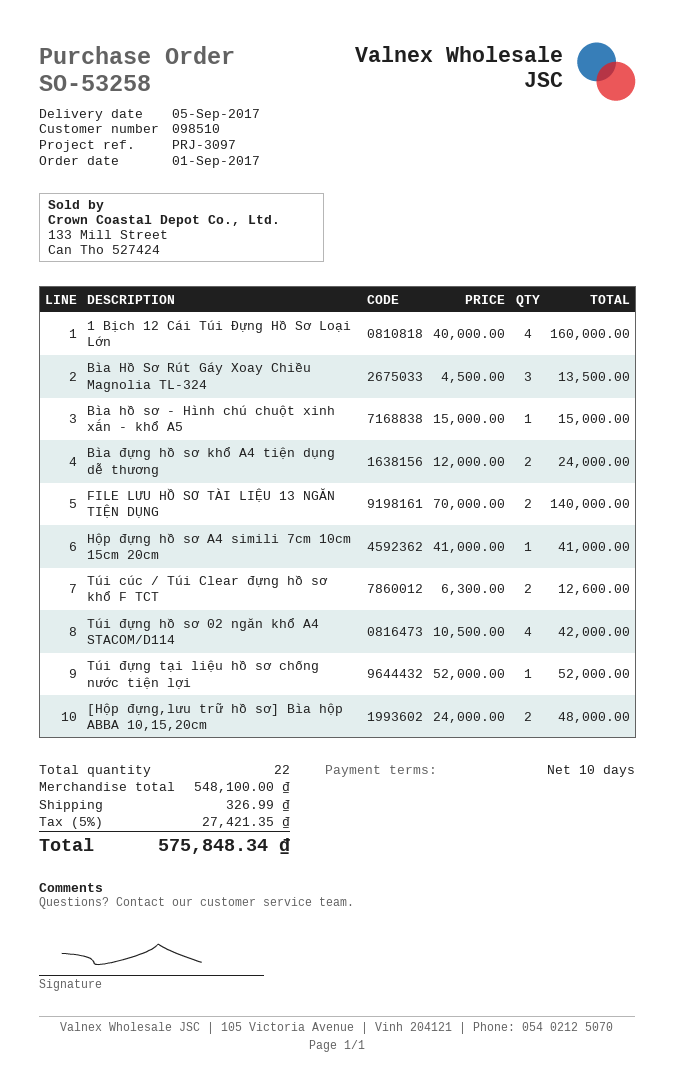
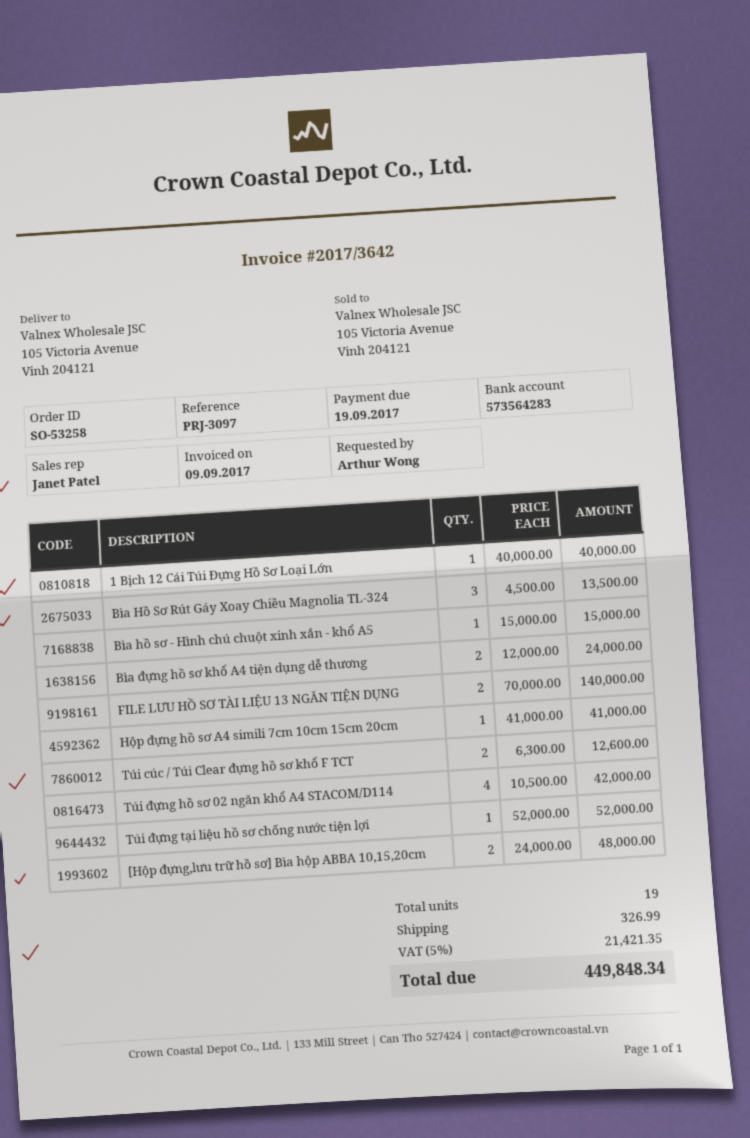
1 Bịch 12 Cái Túi Đựng Hồ Sơ Loại Lớn: 4 x 40000.00 = 160000.00 -> 1 x 40000.00 = 40000.00
total quantity: 22 -> 19
tax: 5% = 27421.35 -> 5% = 21421.35
total: 575848.34 -> 449848.34

